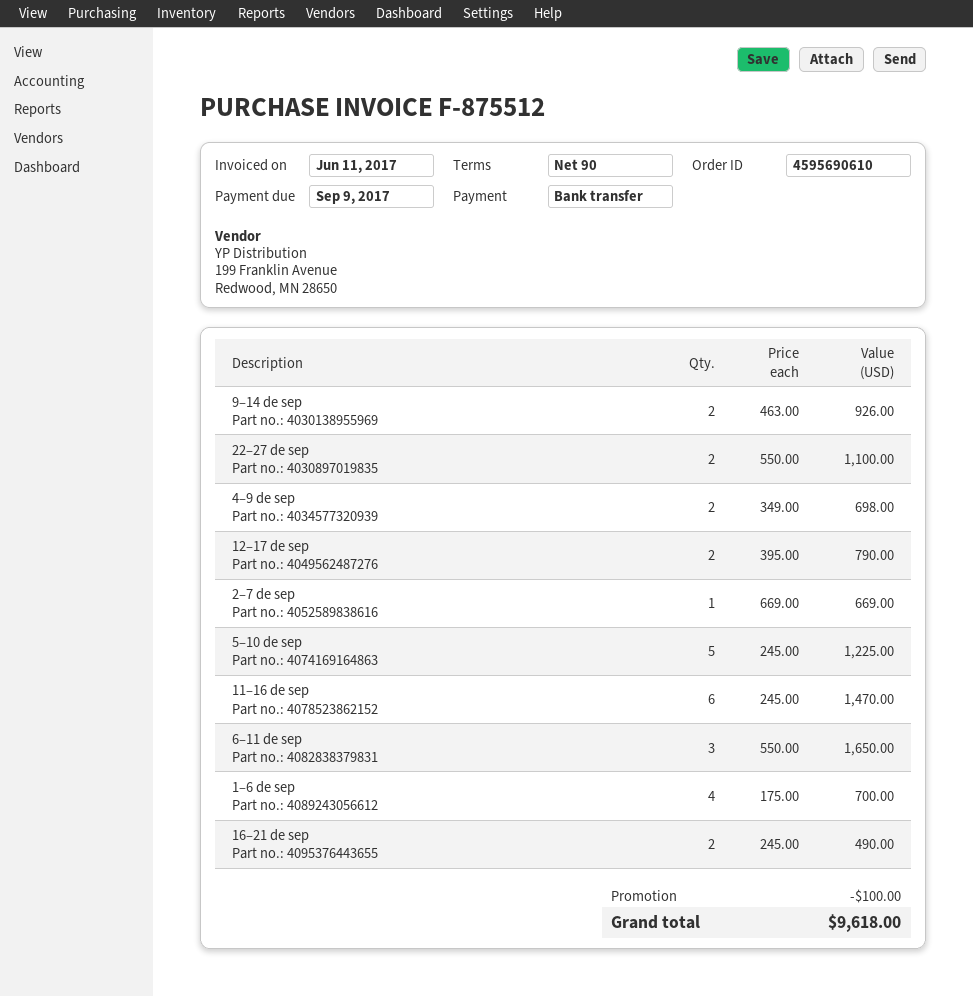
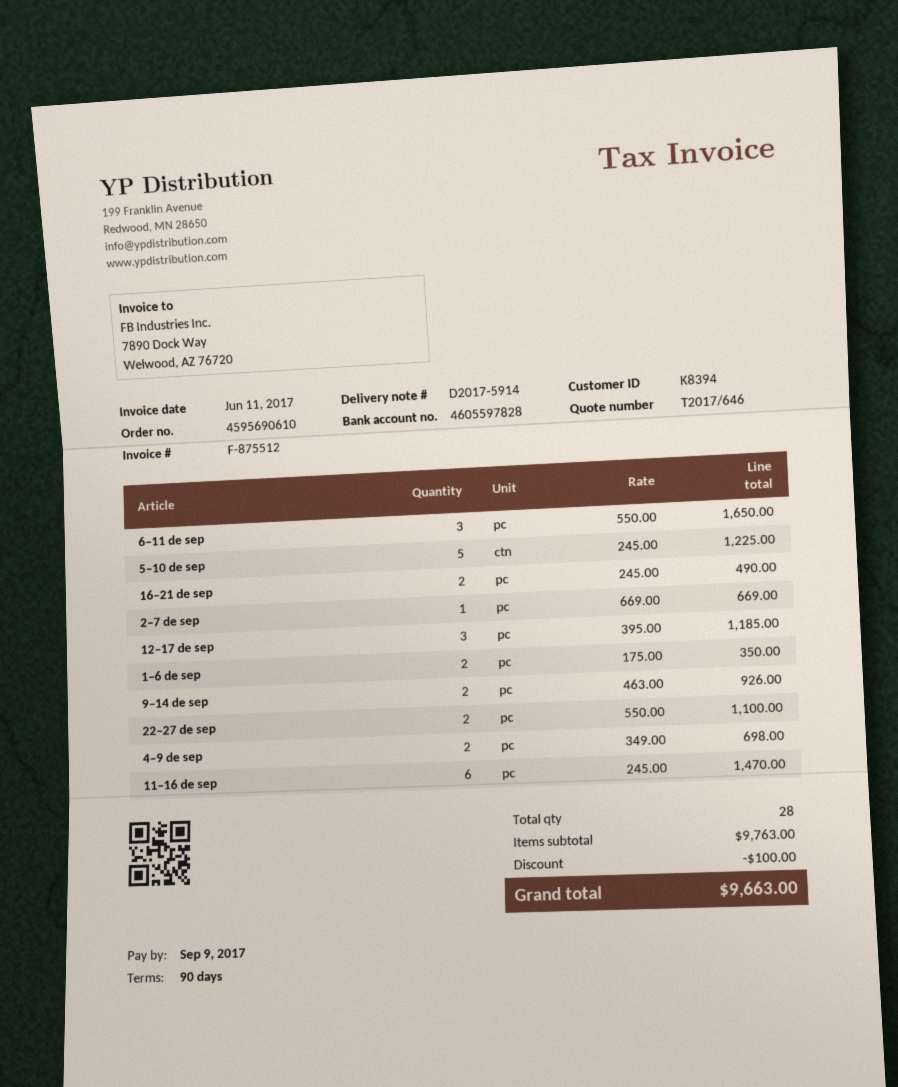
12–17 de sep: 2 x 395.00 = 790.00 -> 3 x 395.00 = 1185.00
1–6 de sep: 4 x 175.00 = 700.00 -> 2 x 175.00 = 350.00
total: 9618.00 -> 9663.00

